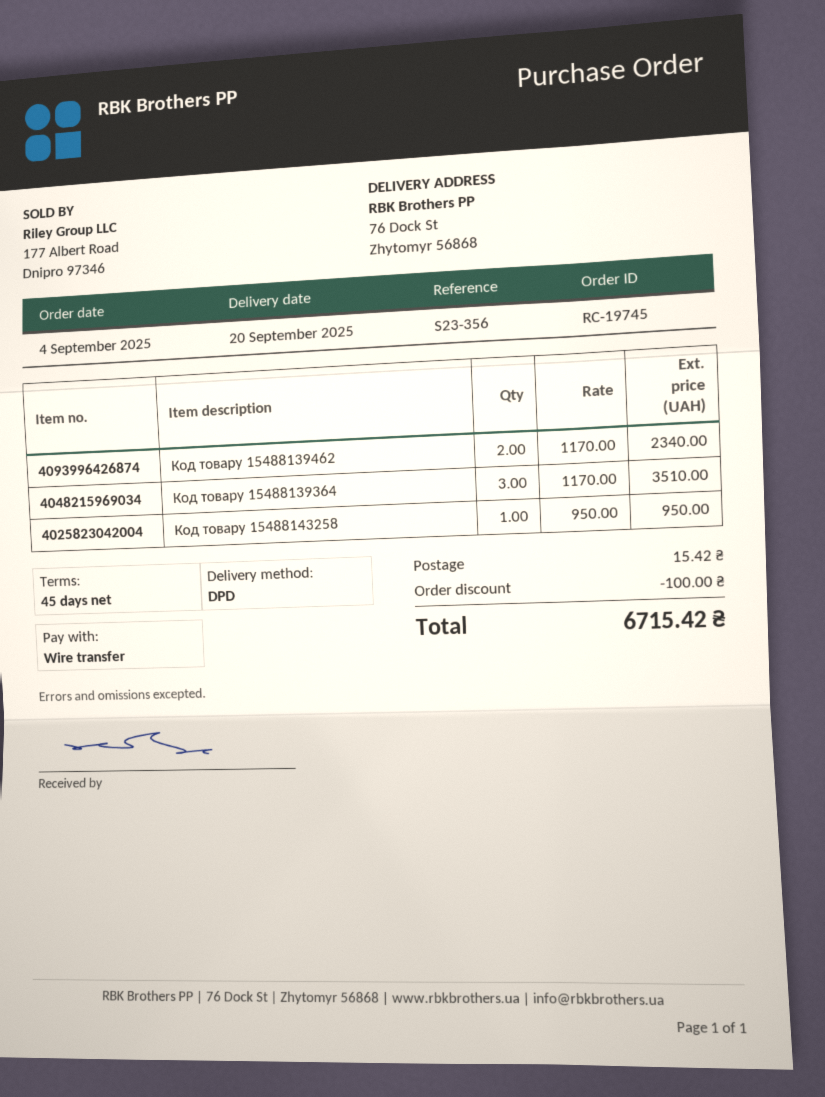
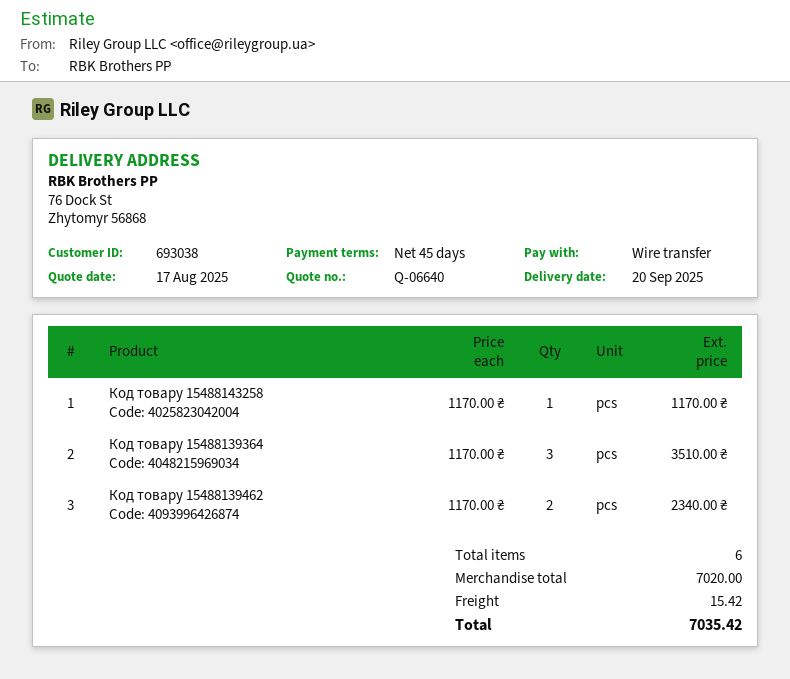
Код товару 15488143258: 1 x 950.00 = 950.00 -> 1 x 1170.00 = 1170.00
discount: 100.00 -> none
total: 6715.42 -> 7035.42

